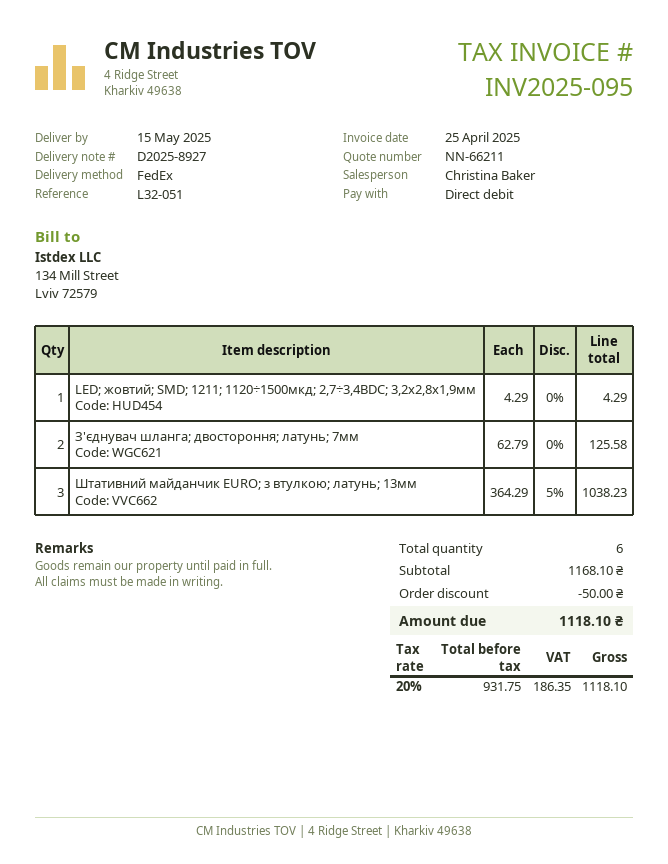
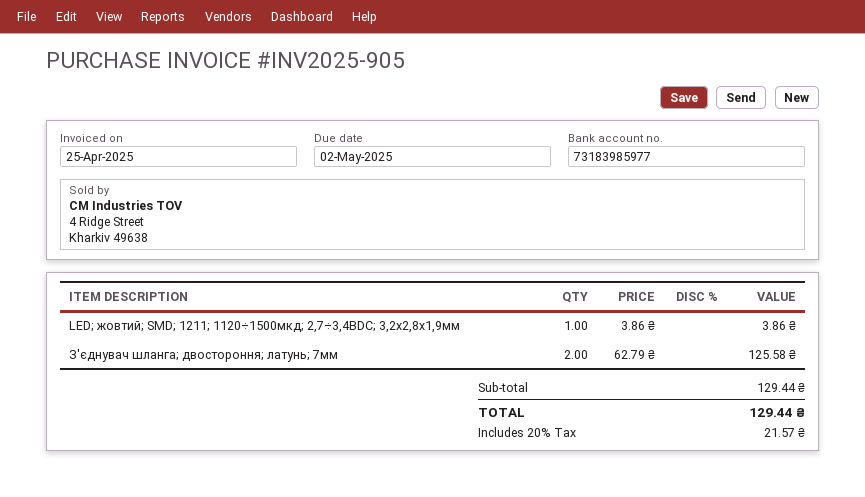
invoice number: INV2025-095 -> INV2025-905
LED; жовтий; SMD; 1211; 1120÷1500мкд; 2,7÷3,4ВDC; 3,2x2,8x1,9мм: 1 x 4.29 = 4.29 -> 1 x 3.86 = 3.86
Штативний майданчик EURO; з втулкою; латунь; 13мм: 3 x 364.29 - 5% = 1038.23 -> none
subtotal: 1168.10 -> 129.44
discount: 50.00 -> none
tax: 20% = 186.35 -> 20% = 21.57
total: 1118.10 -> 129.44

